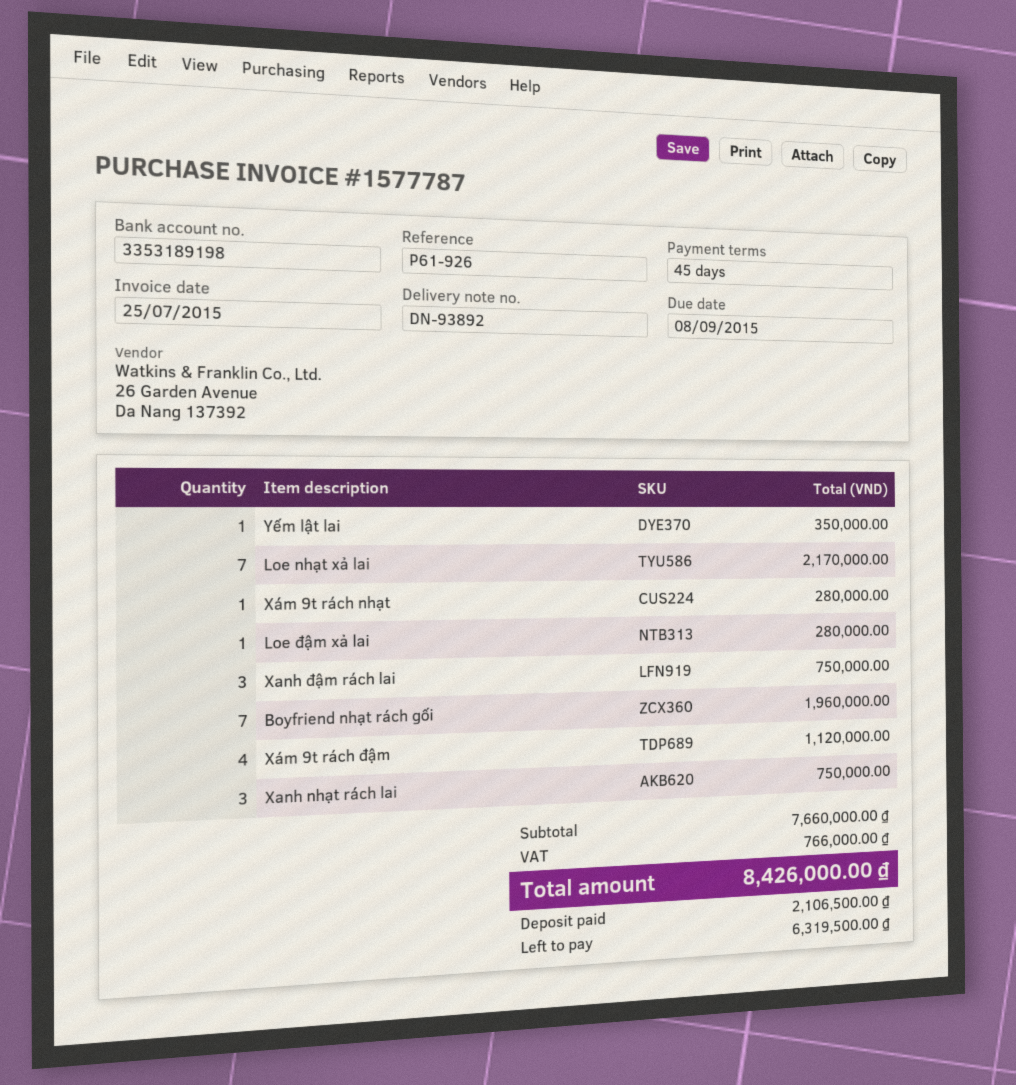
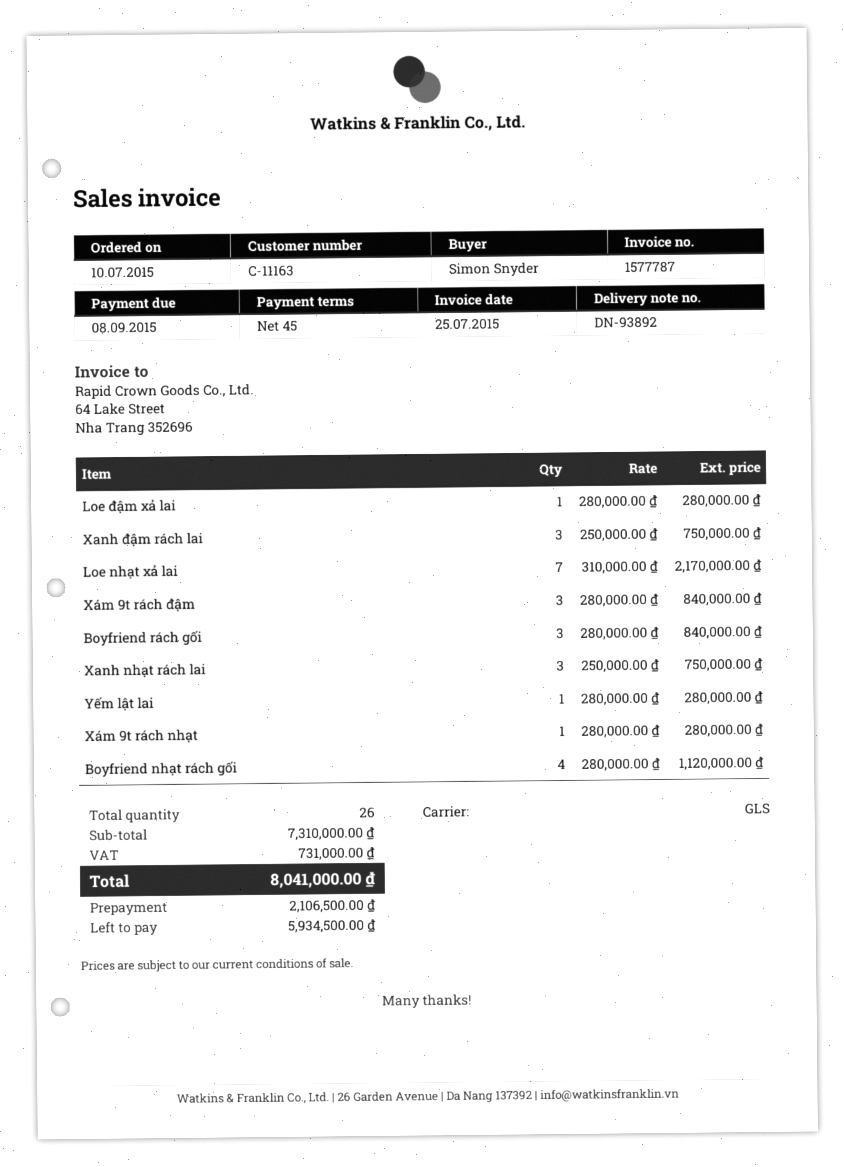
Yếm lật lai: 1 for 350000.00 -> 1 for 280000.00
Boyfriend nhạt rách gối: 7 for 1960000.00 -> 4 for 1120000.00
Xám 9t rách đậm: 4 for 1120000.00 -> 3 for 840000.00
Boyfriend rách gối: none -> 3 for 840000.00
subtotal: 7660000.00 -> 7310000.00
tax: 766000.00 -> 731000.00
total: 8426000.00 -> 8041000.00
balance: 6319500.00 -> 5934500.00

